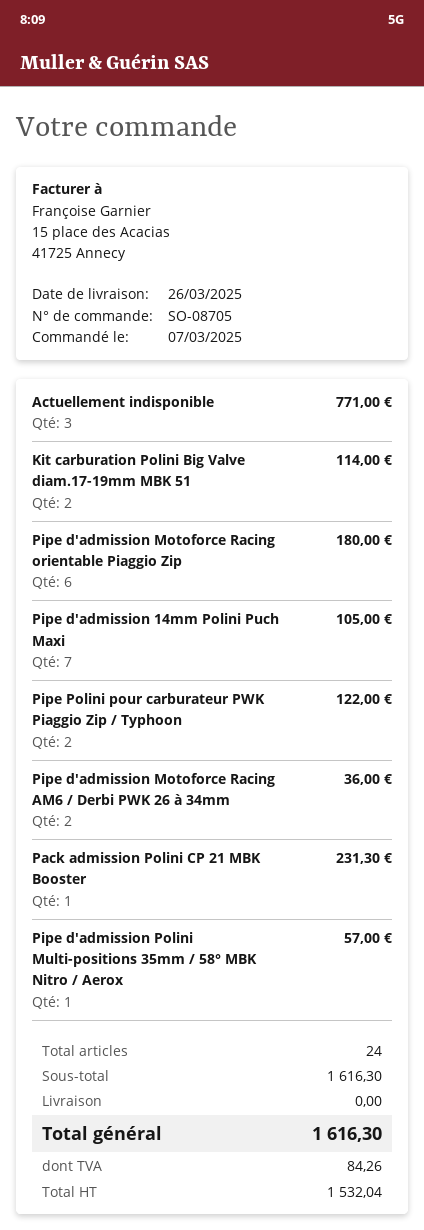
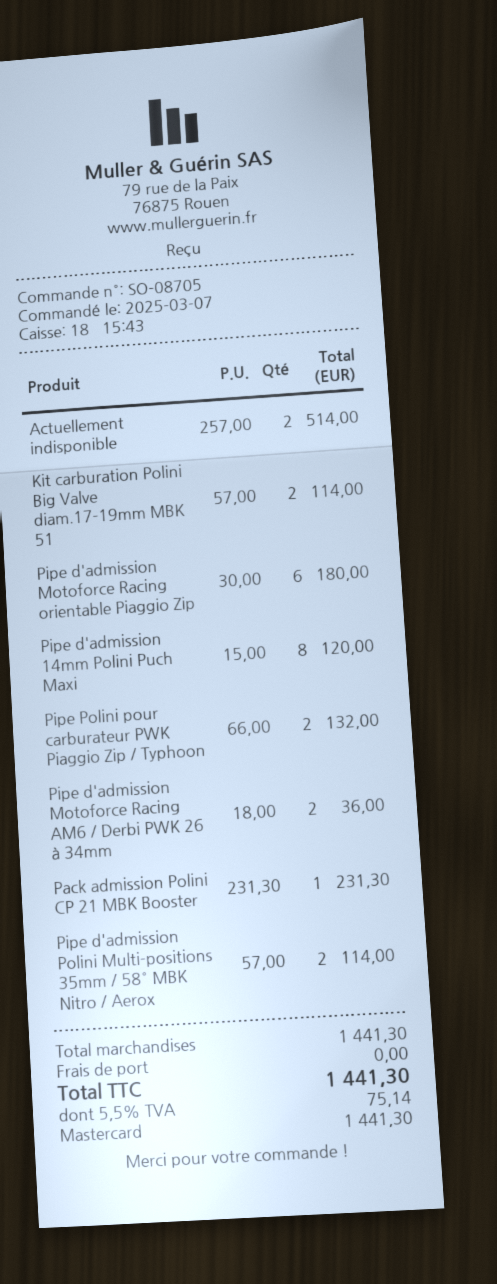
Actuellement indisponible: 3 for 771.00 -> 2 for 514.00
Pipe d'admission 14mm Polini Puch Maxi: 7 for 105.00 -> 8 for 120.00
Pipe Polini pour carburateur PWK Piaggio Zip / Typhoon: 2 for 122.00 -> 2 for 132.00
Pipe d'admission Polini Multi-positions 35mm / 58° MBK Nitro / Aerox: 1 for 57.00 -> 2 for 114.00
subtotal: 1616.30 -> 1441.30
tax: 84.26 -> 75.14
total: 1616.30 -> 1441.30

